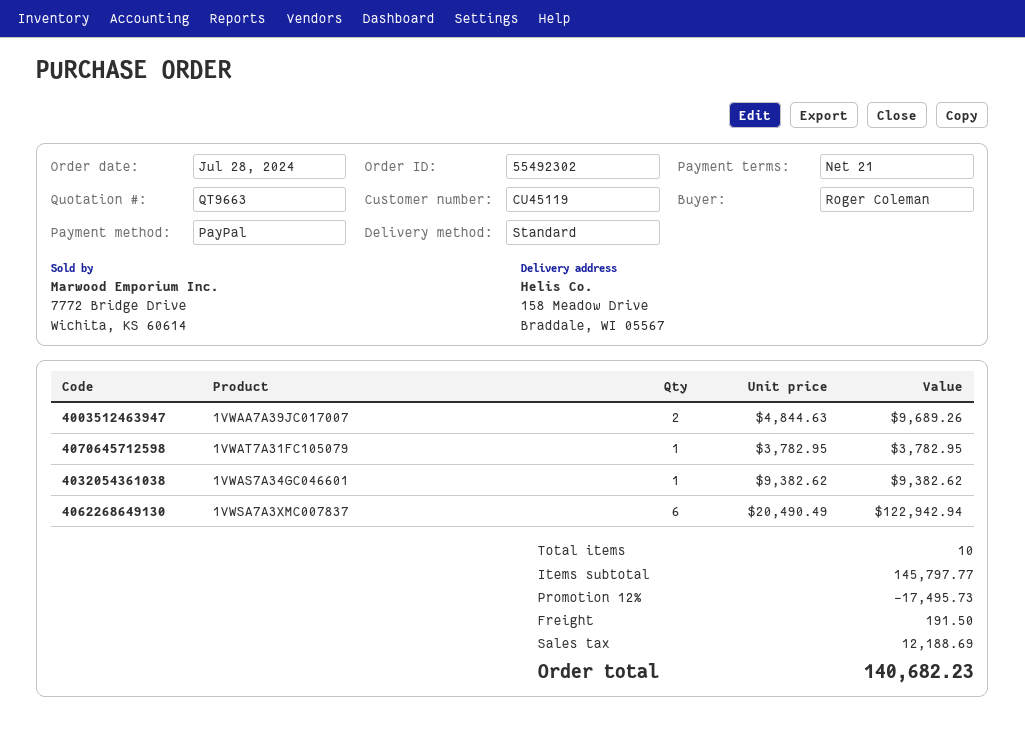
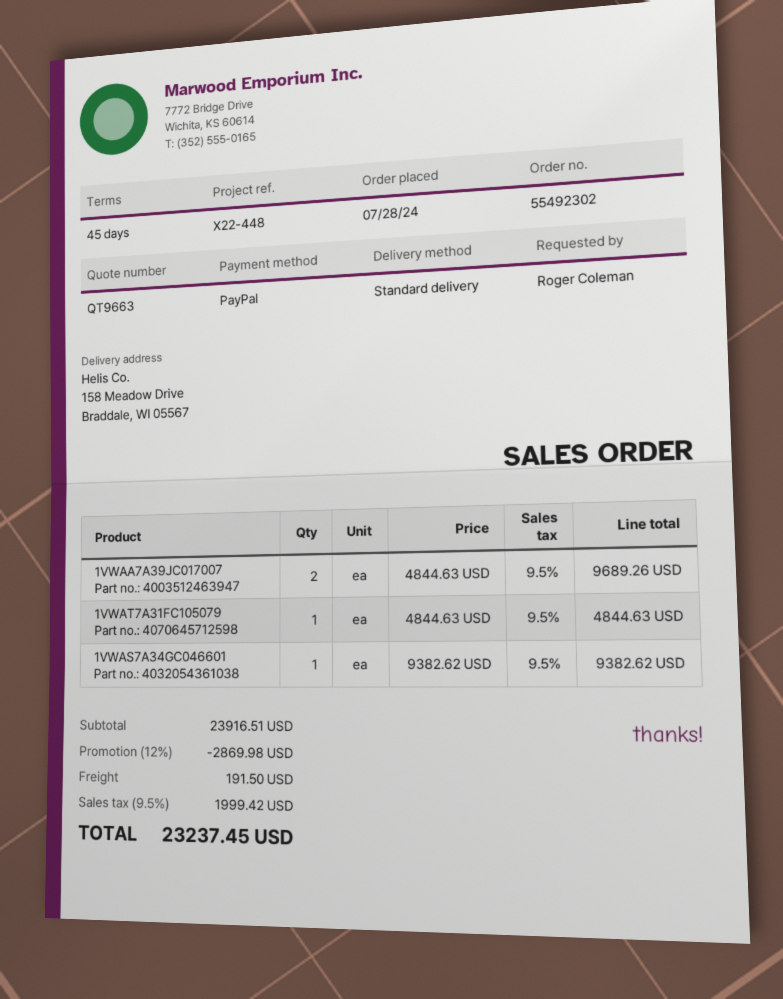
payment terms: 21 days -> 45 days
1VWAT7A31FC105079: 1 x 3782.95 = 3782.95 -> 1 x 4844.63 = 4844.63
1VWSA7A3XMC007837: 6 x 20490.49 = 122942.94 -> none
subtotal: 145797.77 -> 23916.51
discount: 12% = 17495.73 -> 12% = 2869.98
tax: 12188.69 -> 1999.42
total: 140682.23 -> 23237.45

